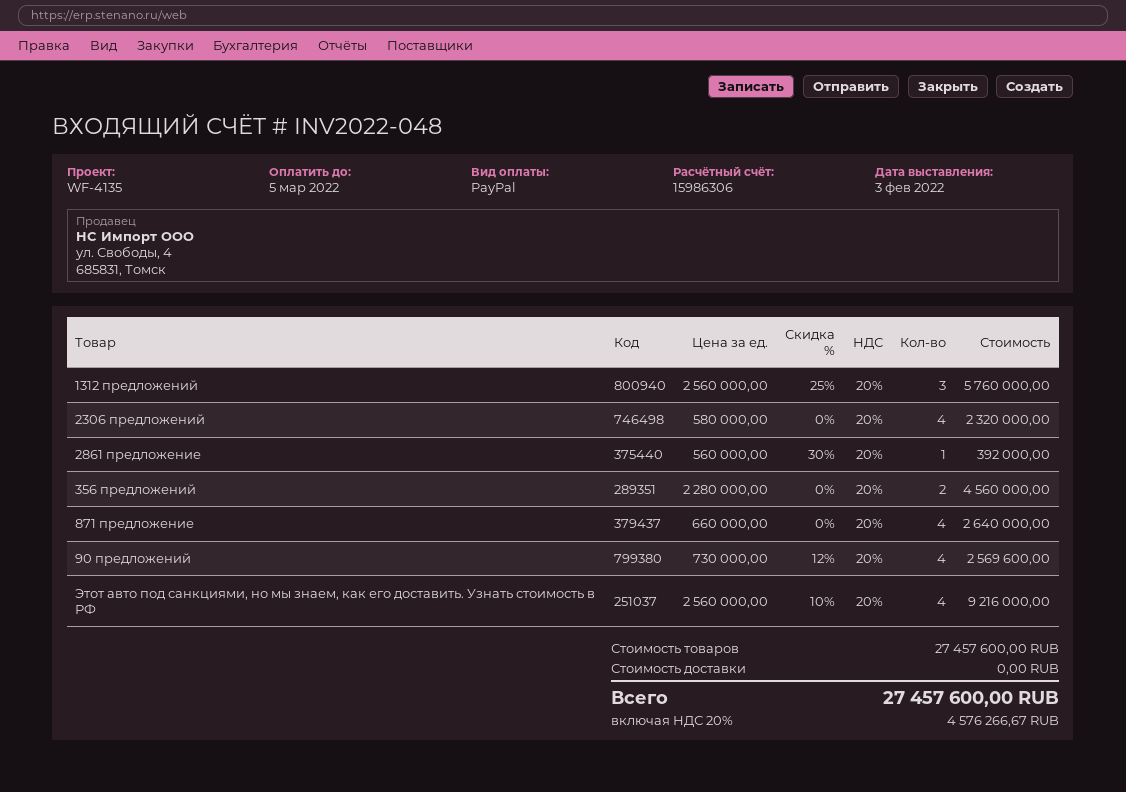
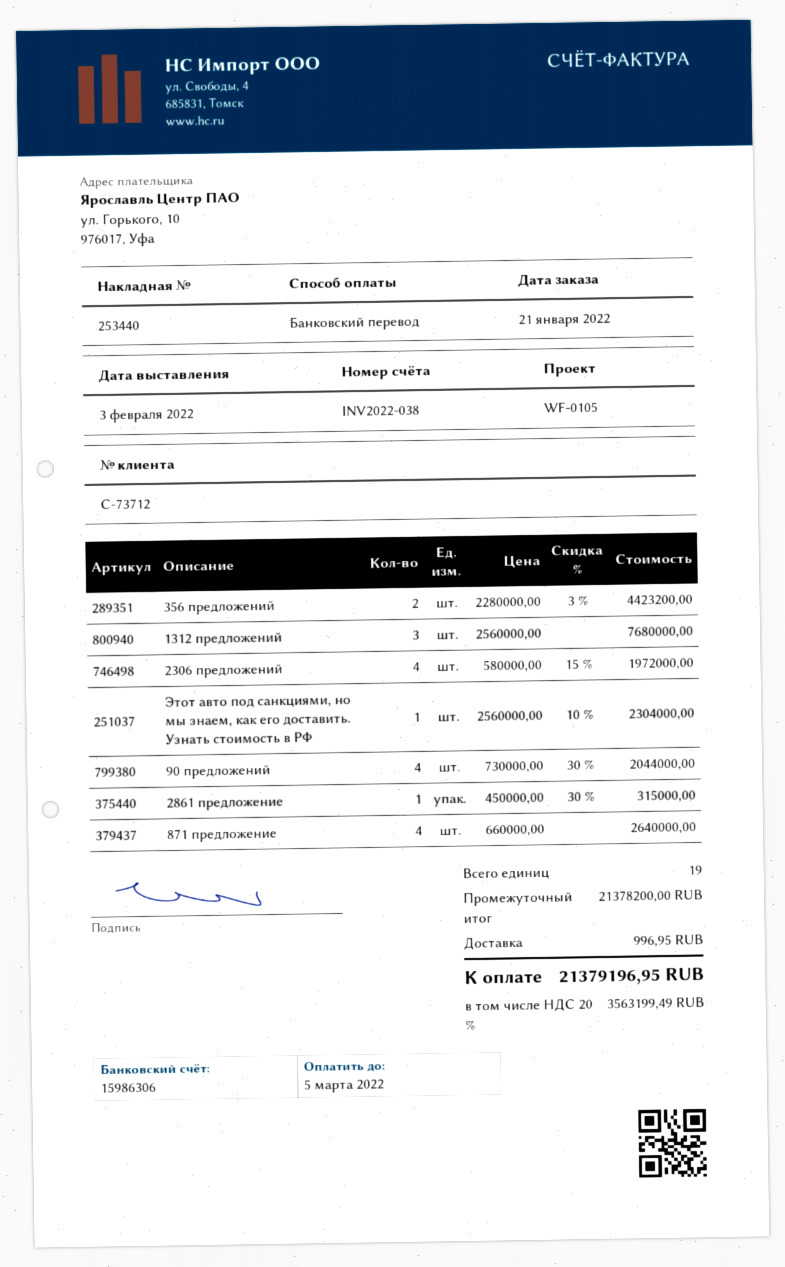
invoice number: INV2022-048 -> INV2022-038
reference: WF-4135 -> WF-0105
payment method: PayPal -> bank transfer
1312 предложений: 3 x 2560000.00 - 25% = 5760000.00 -> 3 x 2560000.00 = 7680000.00
2306 предложений: 4 x 580000.00 = 2320000.00 -> 4 x 580000.00 - 15% = 1972000.00
2861 предложение: 1 x 560000.00 - 30% = 392000.00 -> 1 x 450000.00 - 30% = 315000.00
356 предложений: 2 x 2280000.00 = 4560000.00 -> 2 x 2280000.00 - 3% = 4423200.00
90 предложений: 4 x 730000.00 - 12% = 2569600.00 -> 4 x 730000.00 - 30% = 2044000.00
Этот авто под санкциями, но мы знаем, как его доставить. Узнать стоимость в РФ: 4 x 2560000.00 - 10% = 9216000.00 -> 1 x 2560000.00 - 10% = 2304000.00
subtotal: 27457600.00 -> 21378200.00
shipping: 0.00 -> 996.95
tax: 20% = 4576266.67 -> 20% = 3563199.49
total: 27457600.00 -> 21379196.95

